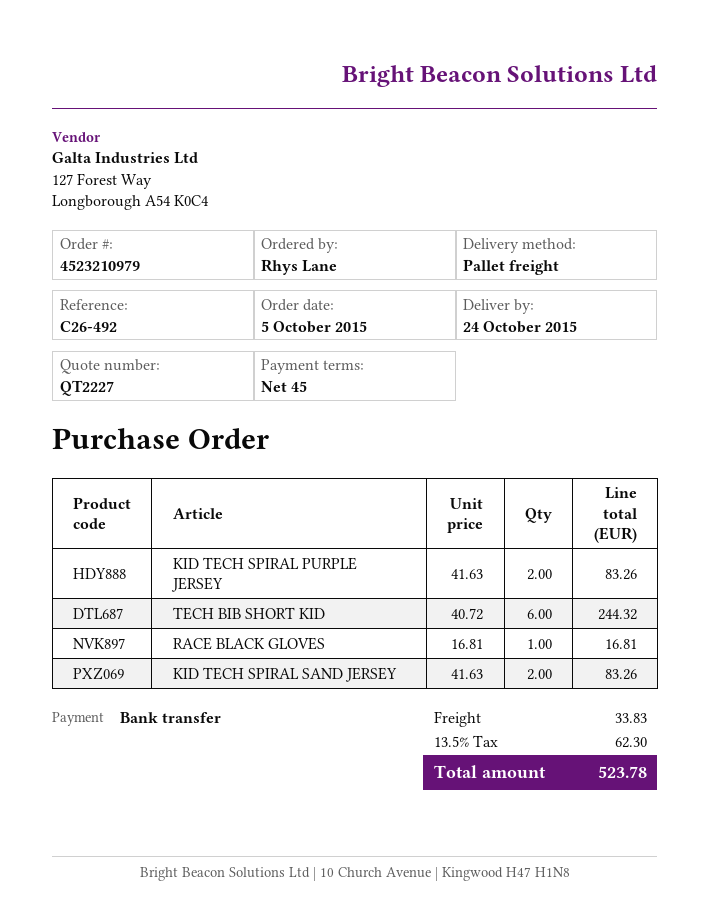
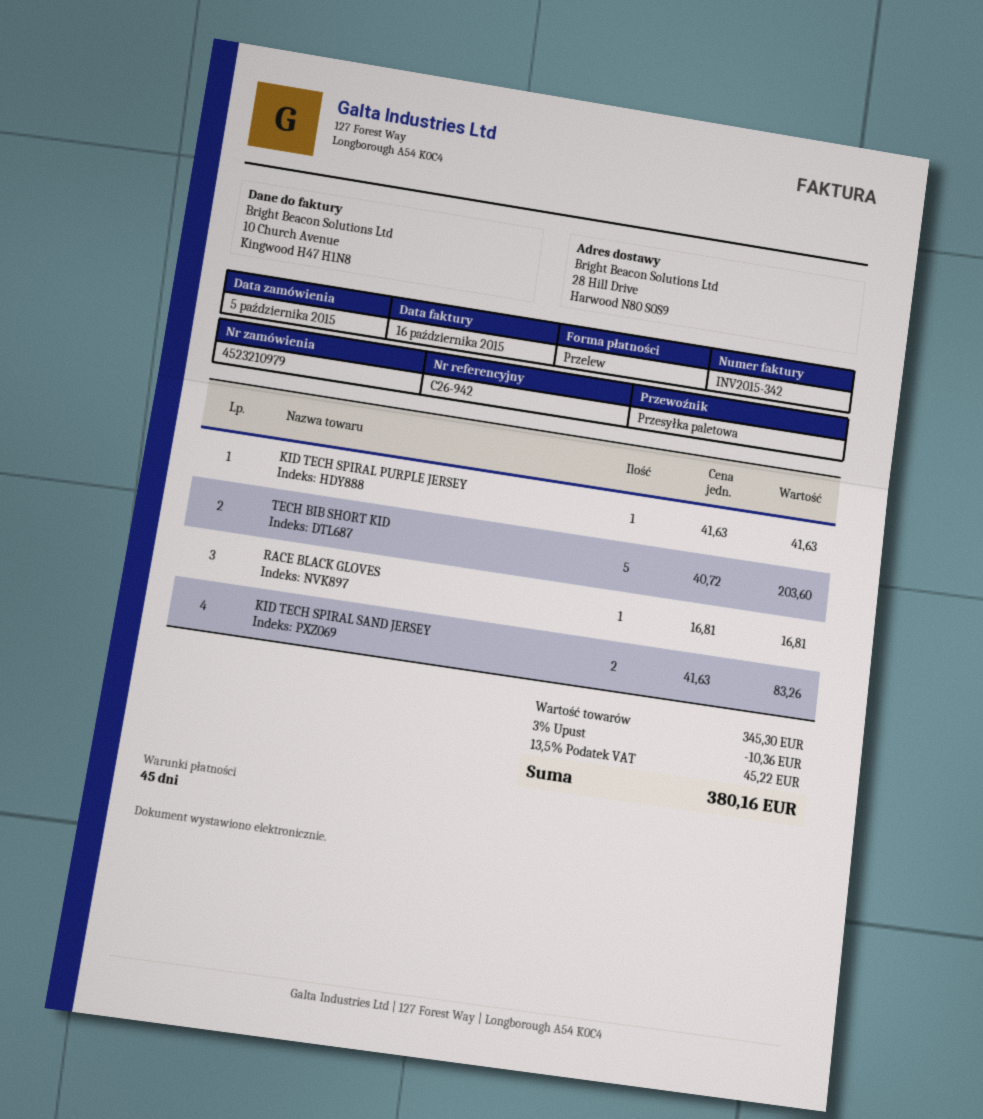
reference: C26-492 -> C26-942
KID TECH SPIRAL PURPLE JERSEY: 2 x 41.63 = 83.26 -> 1 x 41.63 = 41.63
TECH BIB SHORT KID: 6 x 40.72 = 244.32 -> 5 x 40.72 = 203.60
discount: none -> 3% = 10.36
shipping: 33.83 -> none
tax: 13.5% = 62.30 -> 13.5% = 45.22
total: 523.78 -> 380.16

